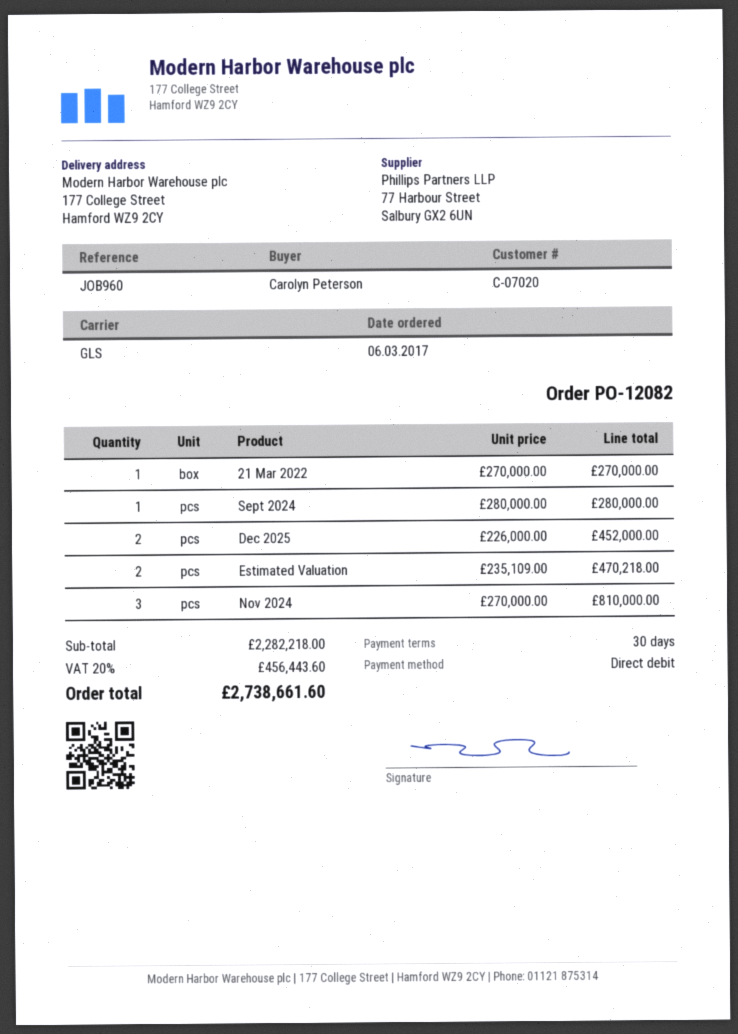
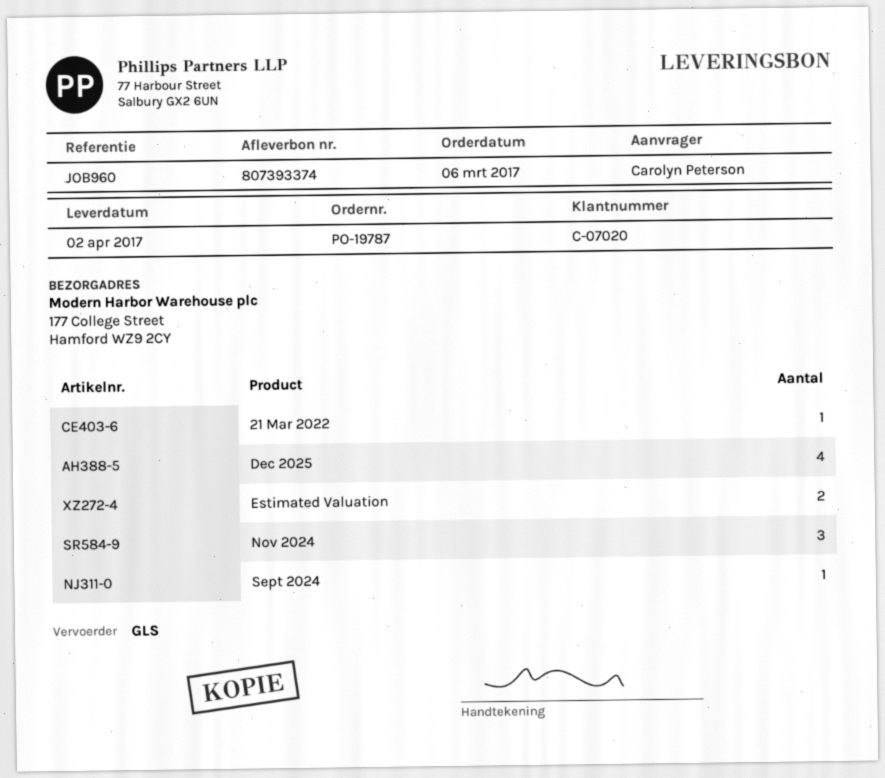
order number: PO-12082 -> PO-19787
Dec 2025: 2 -> 4

